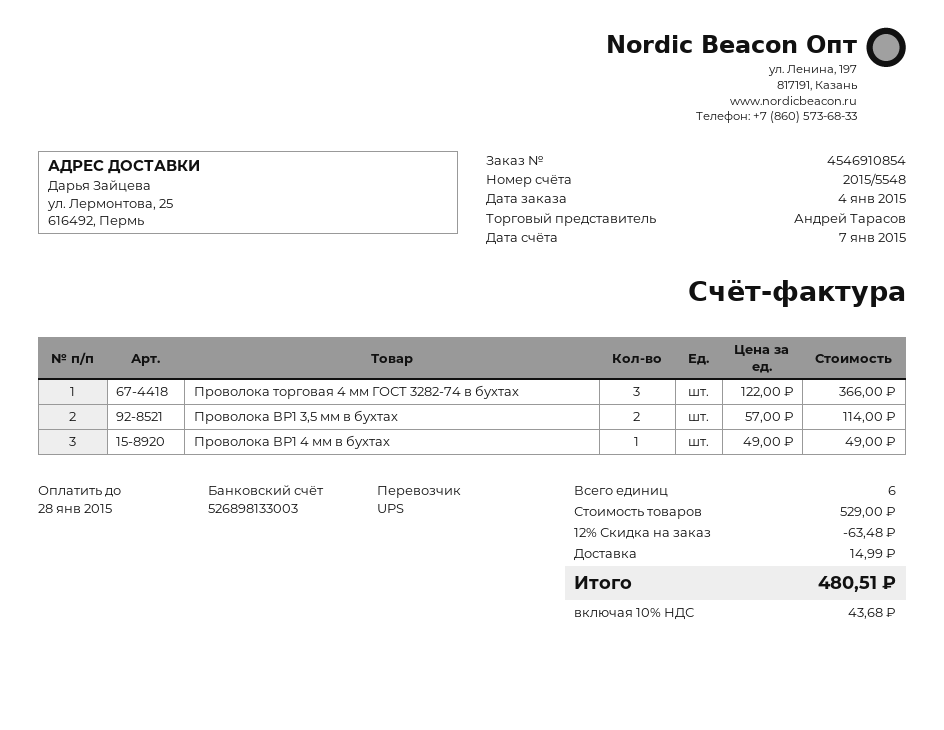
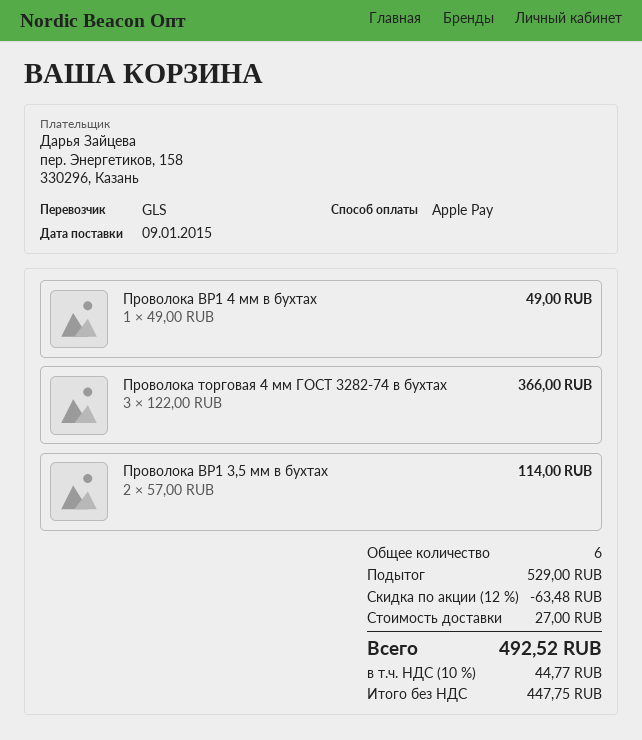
shipping method: UPS -> GLS
shipping: 14.99 -> 27.00
tax: 10% = 43.68 -> 10% = 44.77
total: 480.51 -> 492.52

